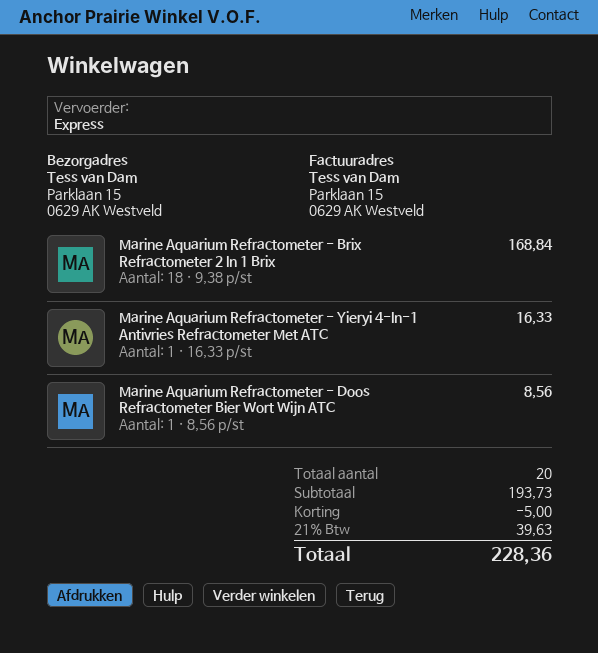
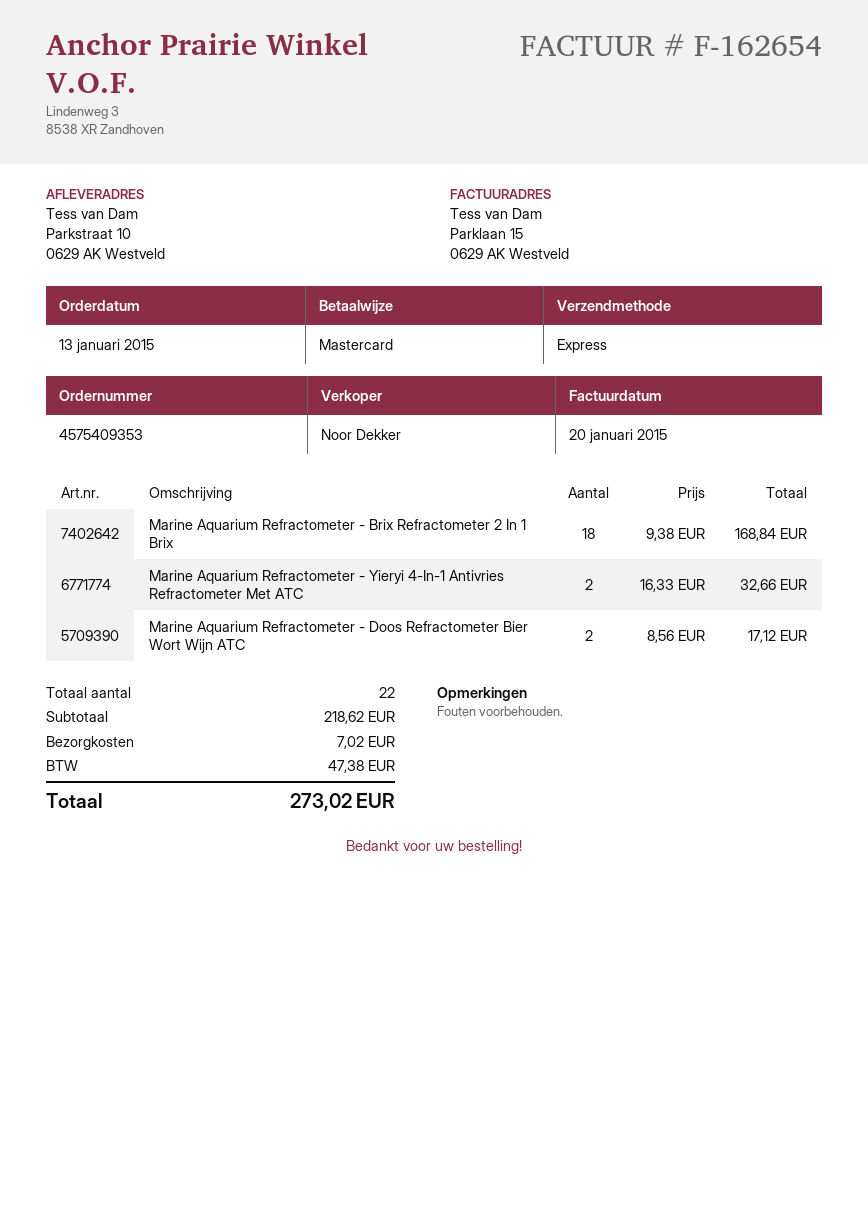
ship to: Parklaan 15, 0629 AK Westveld -> Parkstraat 10, 0629 AK Westveld
Marine Aquarium Refractometer - Yieryi 4-In-1 Antivries Refractometer Met ATC: 1 x 16.33 = 16.33 -> 2 x 16.33 = 32.66
Marine Aquarium Refractometer - Doos Refractometer Bier Wort Wijn ATC: 1 x 8.56 = 8.56 -> 2 x 8.56 = 17.12
total quantity: 20 -> 22
subtotal: 193.73 -> 218.62
discount: 5.00 -> none
shipping: none -> 7.02
tax: 39.63 -> 47.38
total: 228.36 -> 273.02

